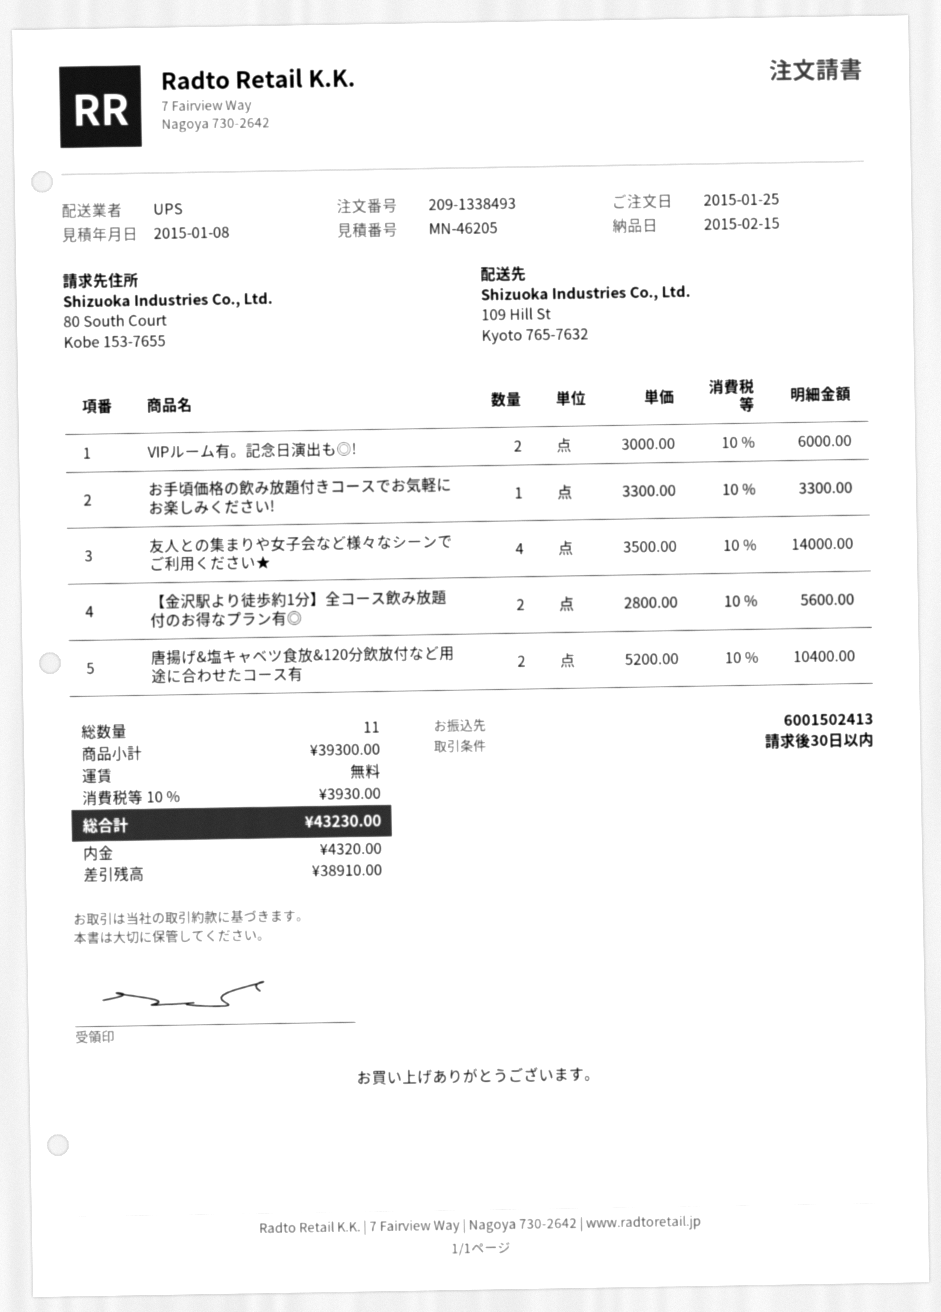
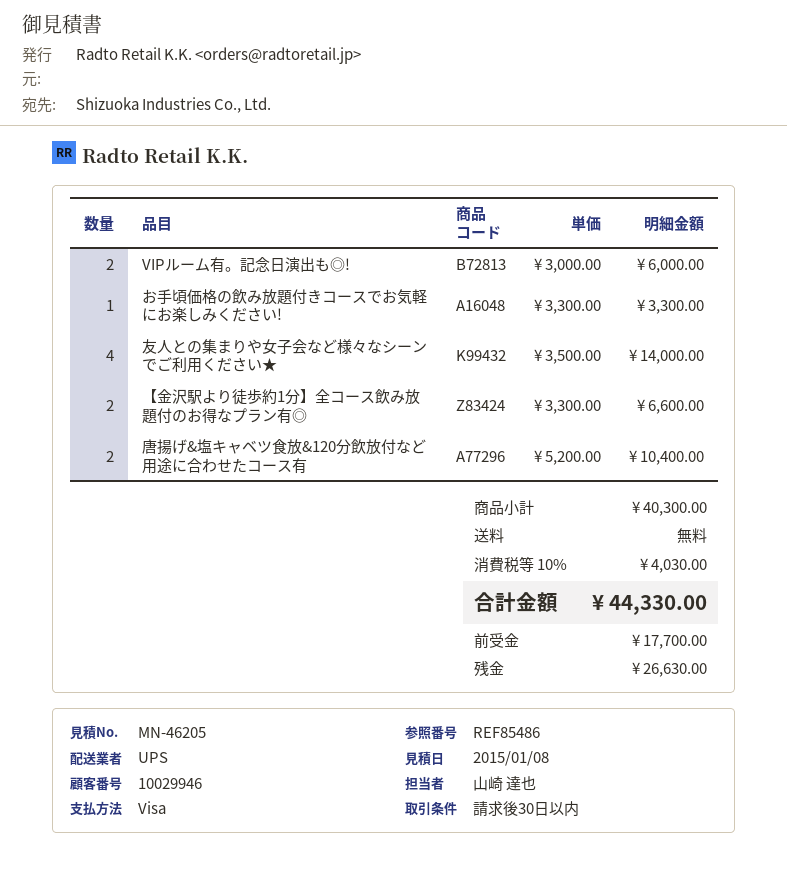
【金沢駅より徒歩約1分】全コース飲み放題付のお得なプラン有◎: 2 x 2800.00 = 5600.00 -> 2 x 3300.00 = 6600.00
subtotal: 39300.00 -> 40300.00
tax: 10% = 3930.00 -> 10% = 4030.00
total: 43230.00 -> 44330.00
deposit: 4320.00 -> 17700.00
balance: 38910.00 -> 26630.00

